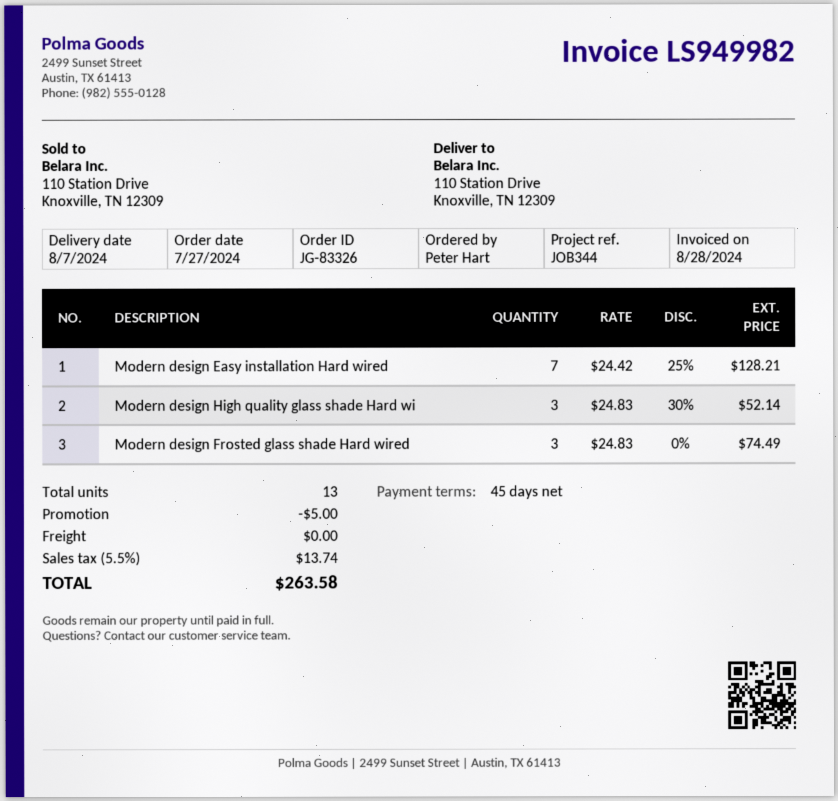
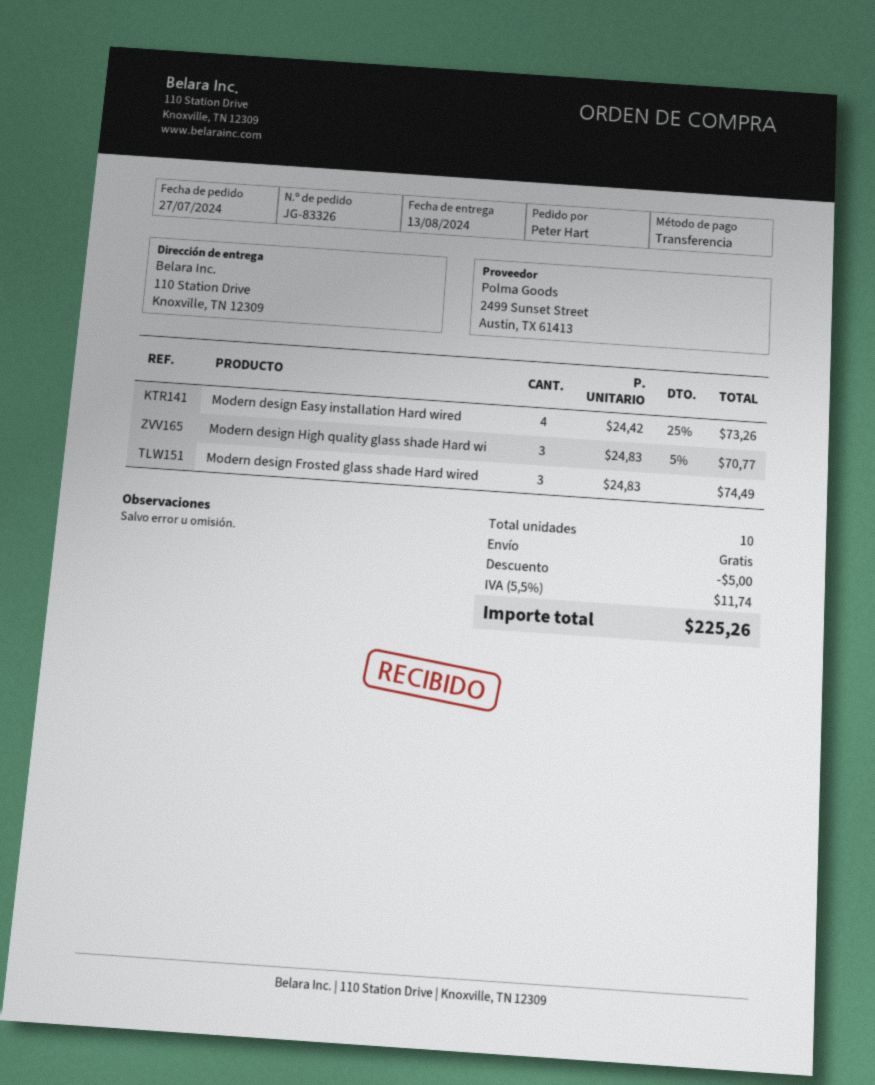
delivery date: 2024-08-07 -> 2024-08-13
Modern design Easy installation Hard wired: 7 x 24.42 - 25% = 128.21 -> 4 x 24.42 - 25% = 73.26
Modern design High quality glass shade Hard wi: 3 x 24.83 - 30% = 52.14 -> 3 x 24.83 - 5% = 70.77
total quantity: 13 -> 10
tax: 5.5% = 13.74 -> 5.5% = 11.74
total: 263.58 -> 225.26

